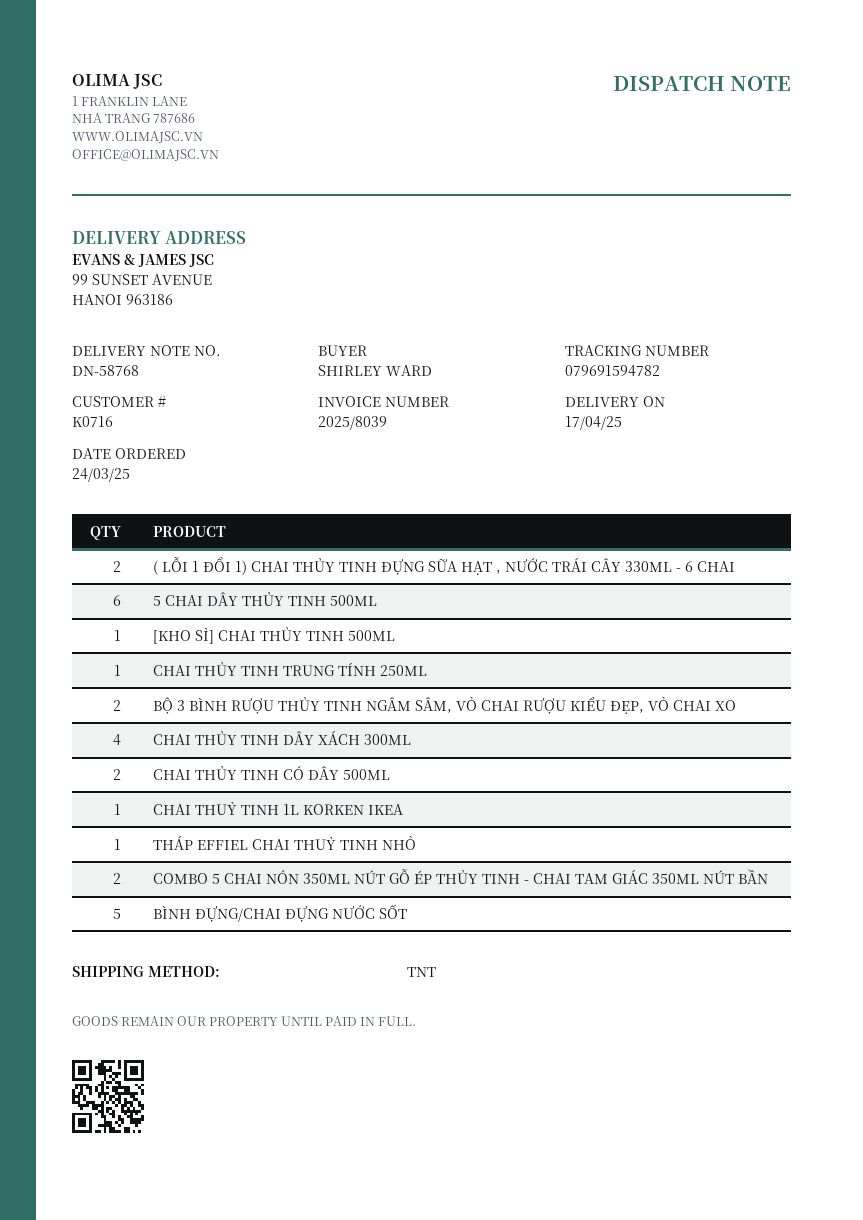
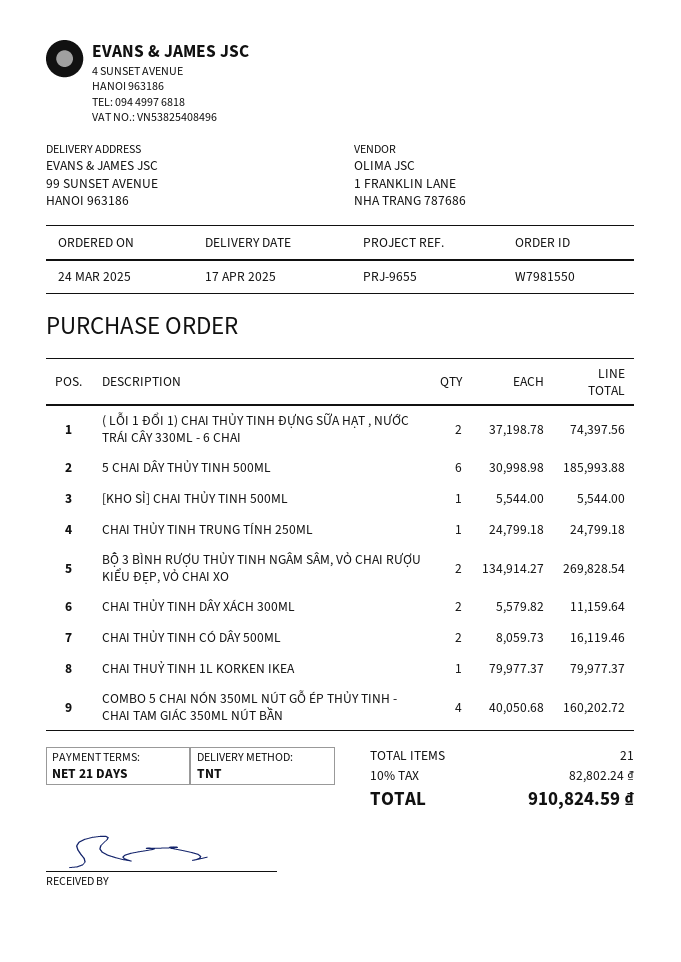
CHAI THỦY TINH DÂY XÁCH 300ML: 4 -> 2
THÁP EFFIEL CHAI THUỶ TINH NHỎ: 1 -> none
COMBO 5 CHAI NÓN 350ML NÚT GỖ ÉP THỦY TINH - CHAI TAM GIÁC 350ML NÚT BẦN: 2 -> 4
BÌNH ĐỰNG/CHAI ĐỰNG NƯỚC SỐT: 5 -> none

